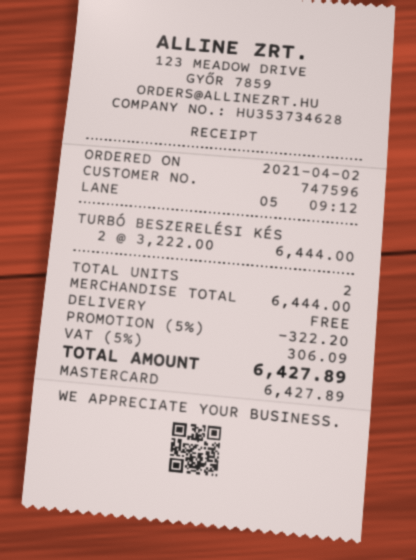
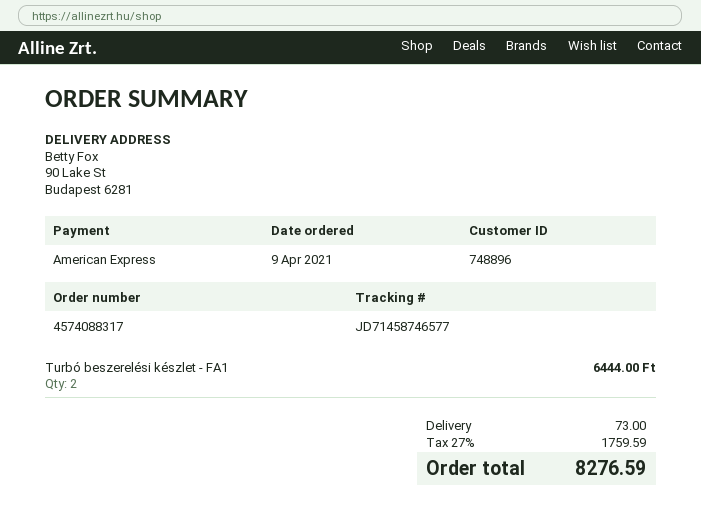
order date: 2021-04-02 -> 2021-04-09
customer number: 747596 -> 748896
payment method: Mastercard -> American Express
discount: 5% = 322.20 -> none
shipping: 0.00 -> 73.00
tax: 5% = 306.09 -> 27% = 1759.59
total: 6427.89 -> 8276.59

